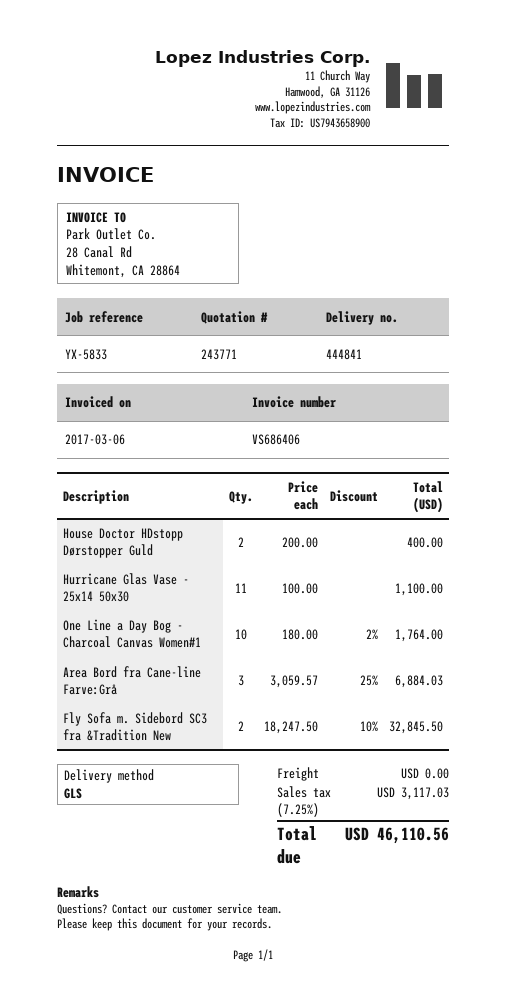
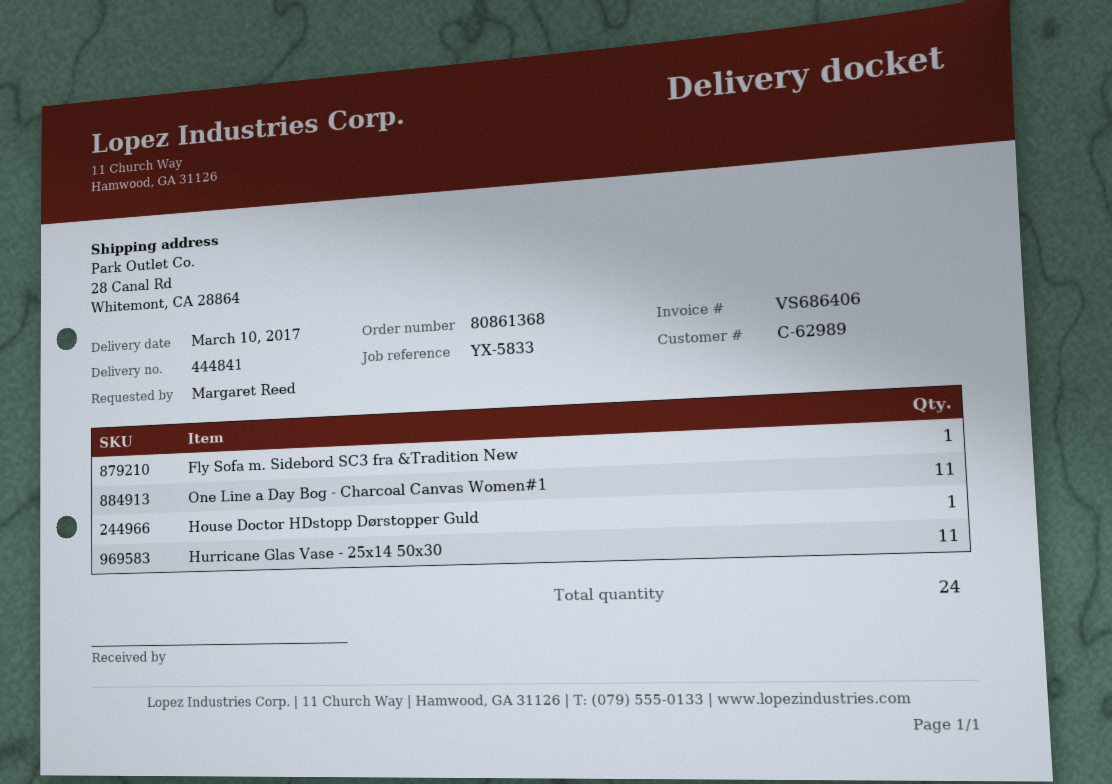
House Doctor HDstopp Dørstopper Guld: 2 -> 1
One Line a Day Bog - Charcoal Canvas Women#1: 10 -> 11
Area Bord fra Cane-line Farve:Grå: 3 -> none
Fly Sofa m. Sidebord SC3 fra &Tradition New: 2 -> 1

